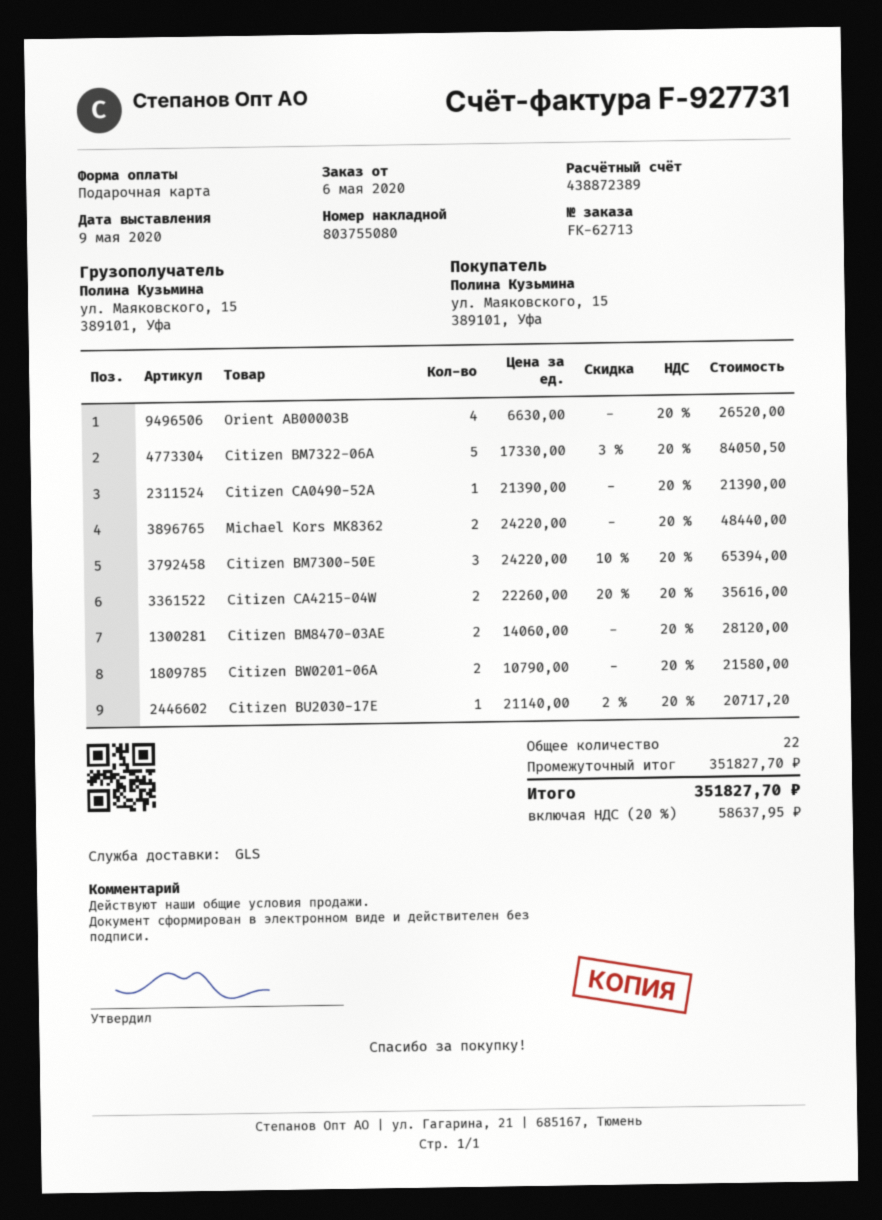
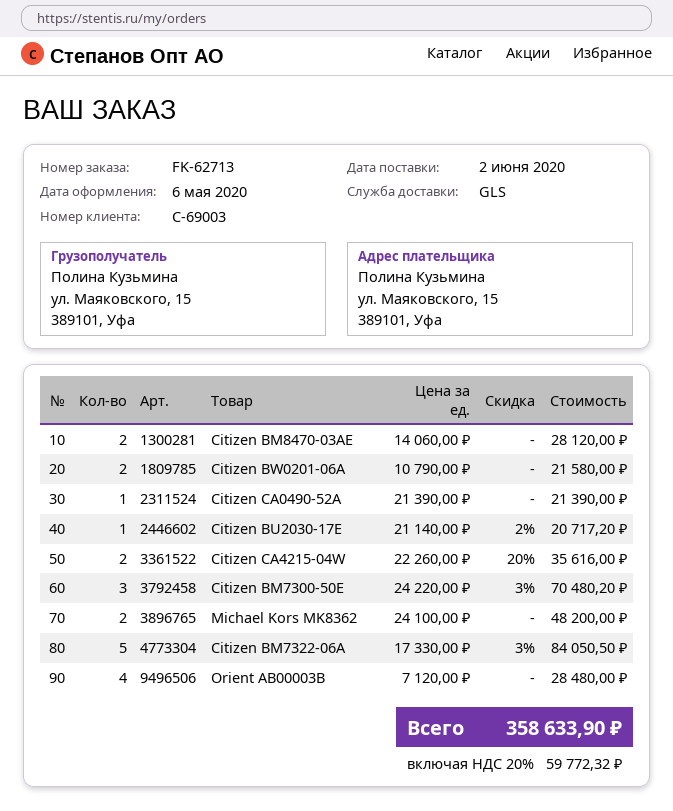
Orient AB00003B: 4 x 6630.00 = 26520.00 -> 4 x 7120.00 = 28480.00
Michael Kors MK8362: 2 x 24220.00 = 48440.00 -> 2 x 24100.00 = 48200.00
Citizen BM7300-50E: 3 x 24220.00 - 10% = 65394.00 -> 3 x 24220.00 - 3% = 70480.20
tax: 20% = 58637.95 -> 20% = 59772.32
total: 351827.70 -> 358633.90

